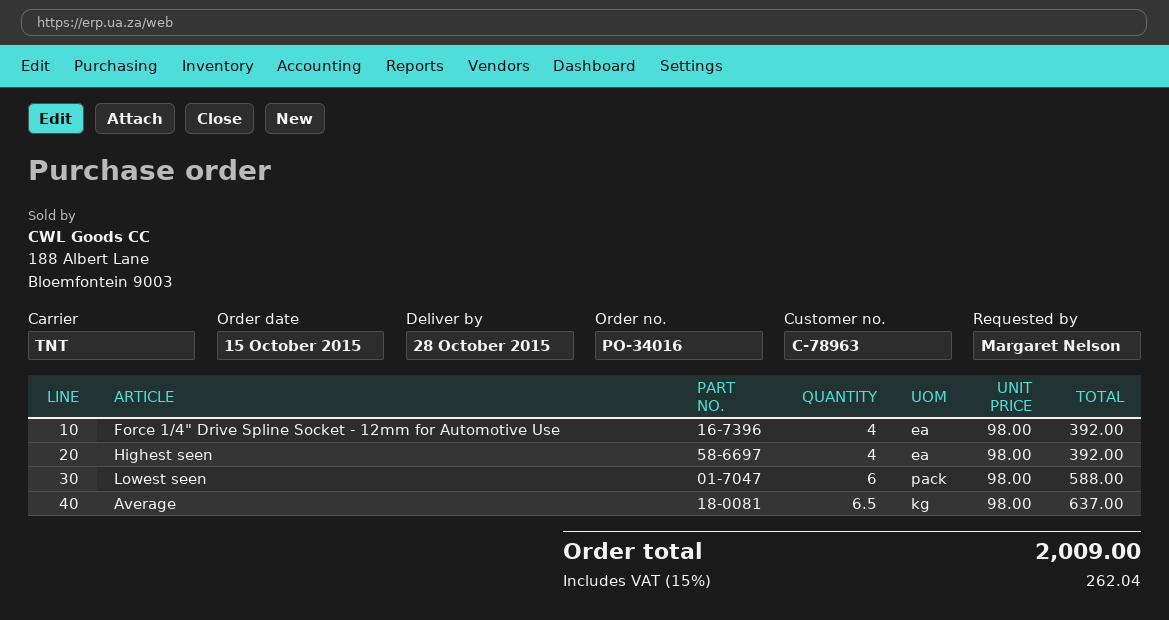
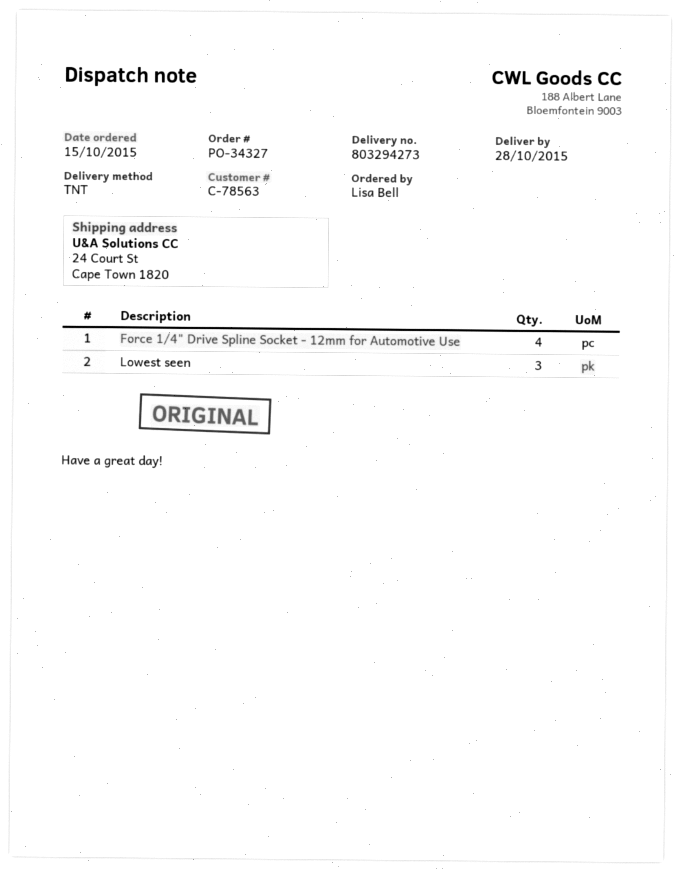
order number: PO-34016 -> PO-34327
customer number: C-78963 -> C-78563
ordered by: Margaret Nelson -> Lisa Bell
Highest seen: 4 -> none
Lowest seen: 6 -> 3
Average: 6.5 -> none

